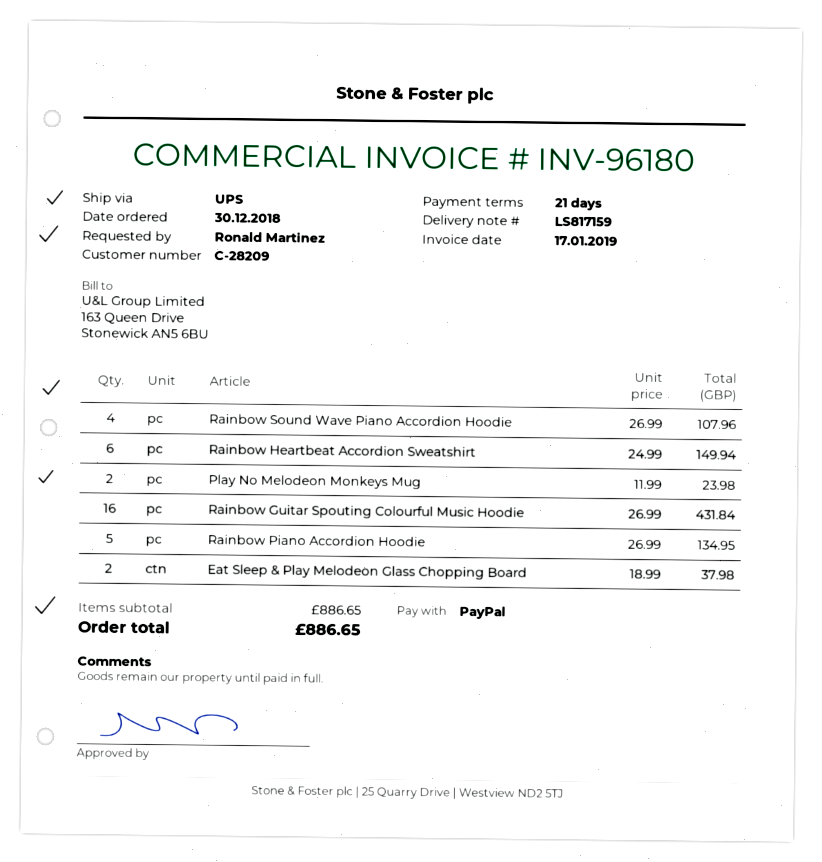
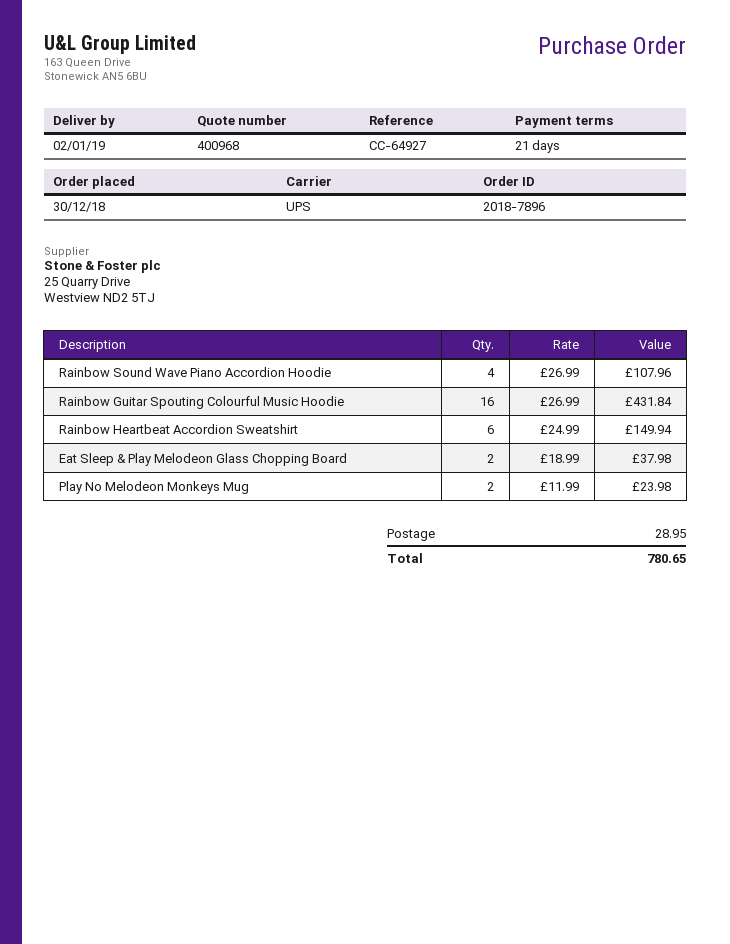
Rainbow Piano Accordion Hoodie: 5 x 26.99 = 134.95 -> none
shipping: none -> 28.95
total: 886.65 -> 780.65

